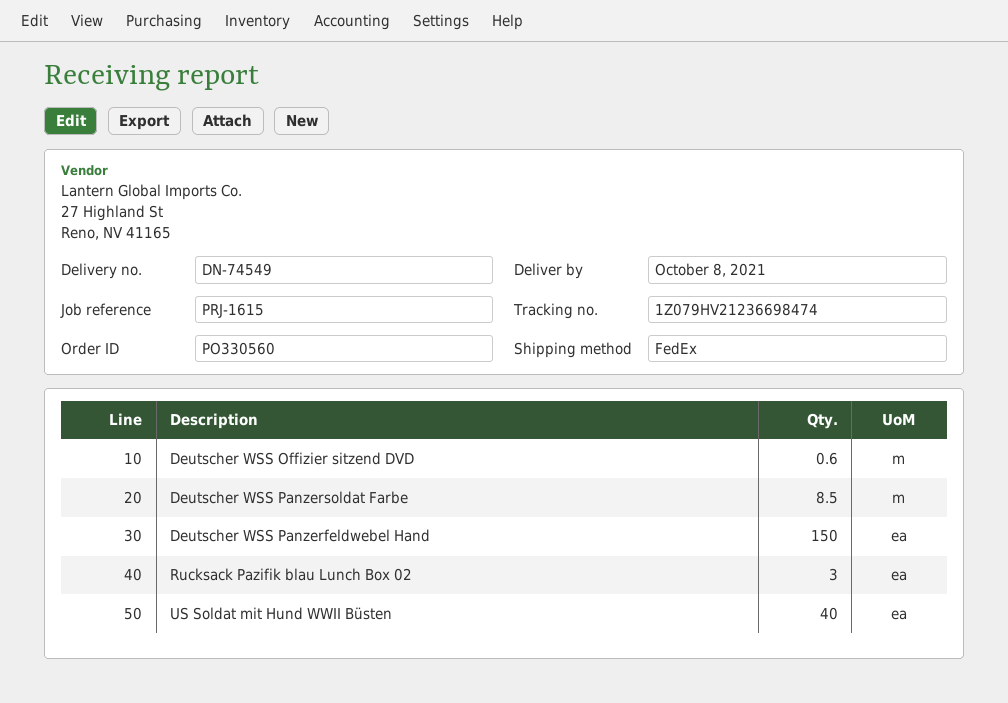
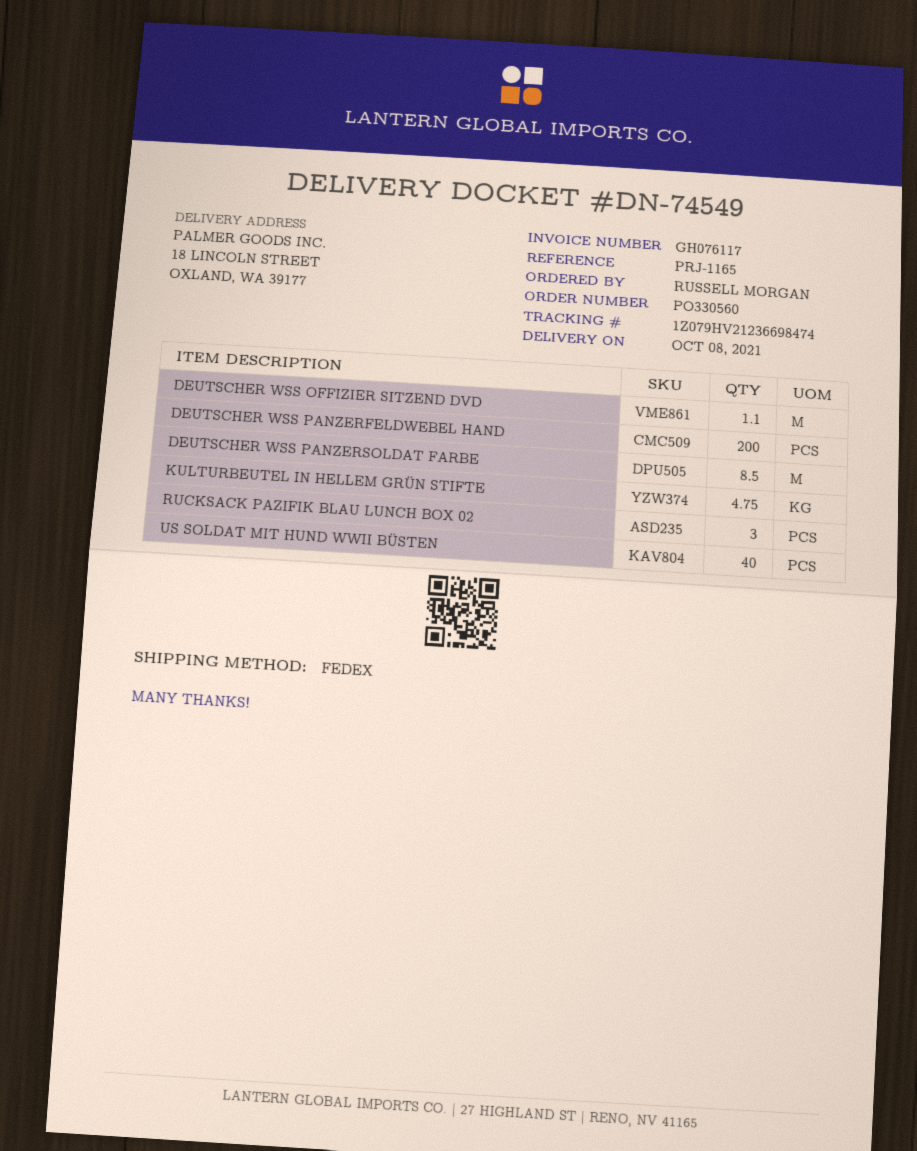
reference: PRJ-1615 -> PRJ-1165
Deutscher WSS Offizier sitzend DVD: 0.6 -> 1.1
Deutscher WSS Panzerfeldwebel Hand: 150 -> 200
KULTURBEUTEL IN HELLEM GRÜN STIFTE: none -> 4.75

